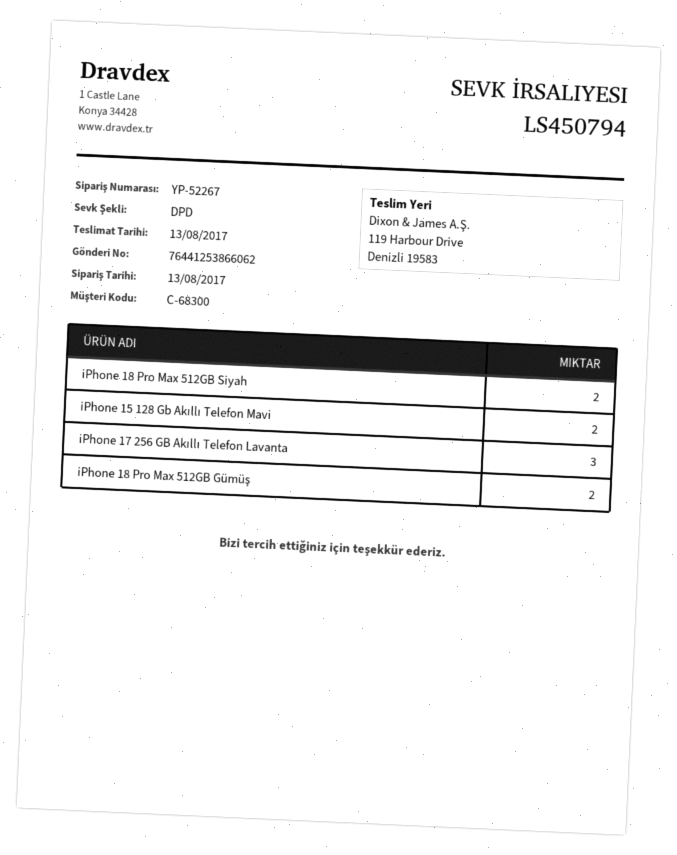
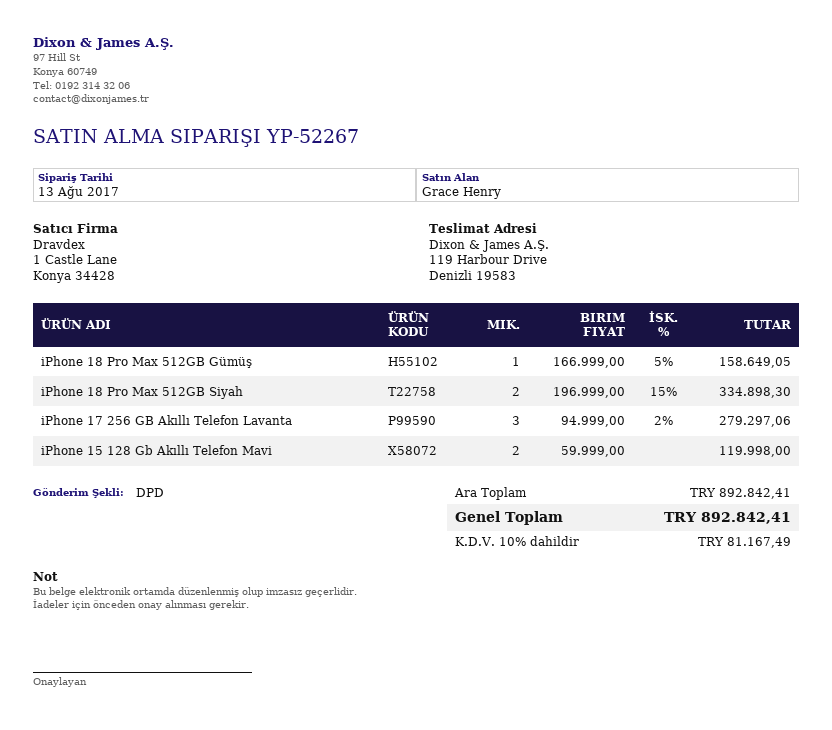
iPhone 18 Pro Max 512GB Gümüş: 2 -> 1

